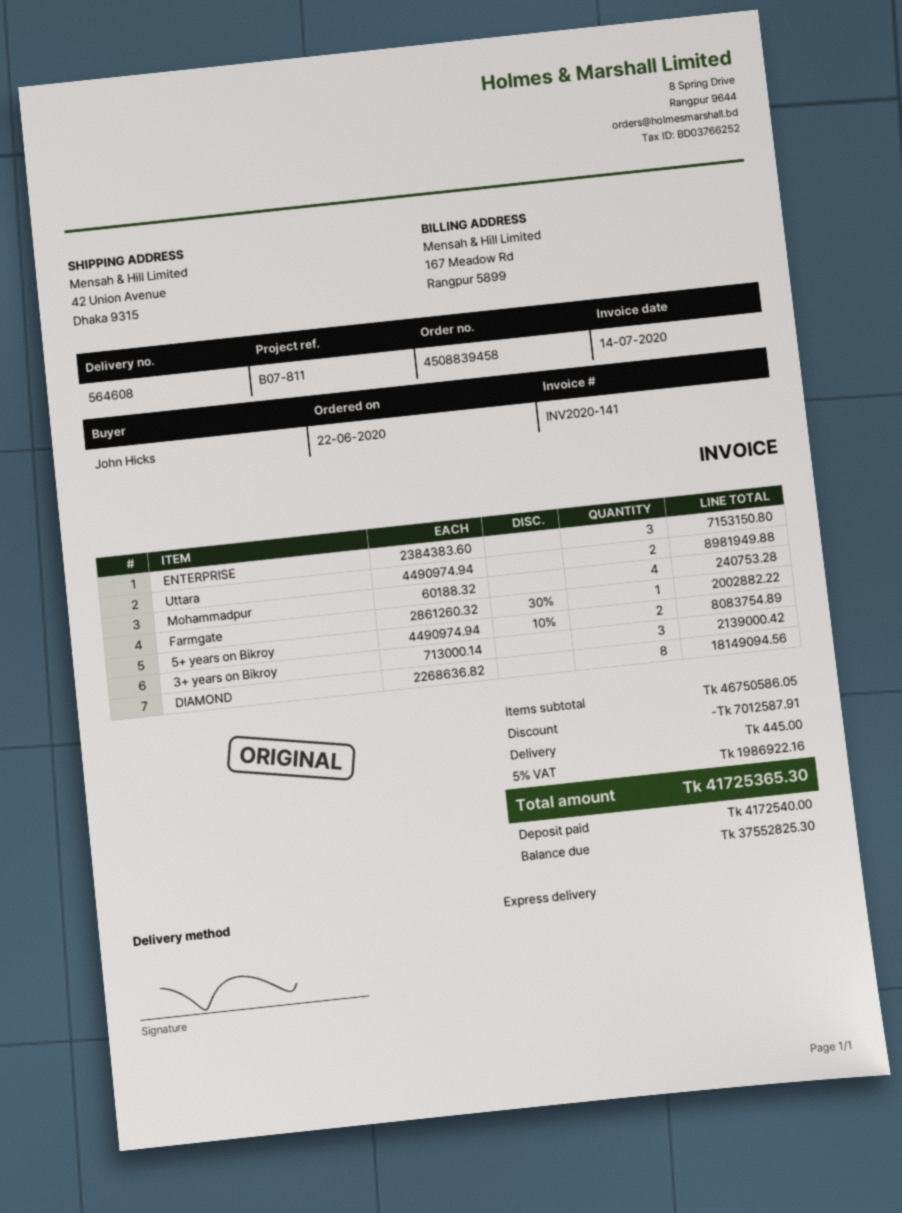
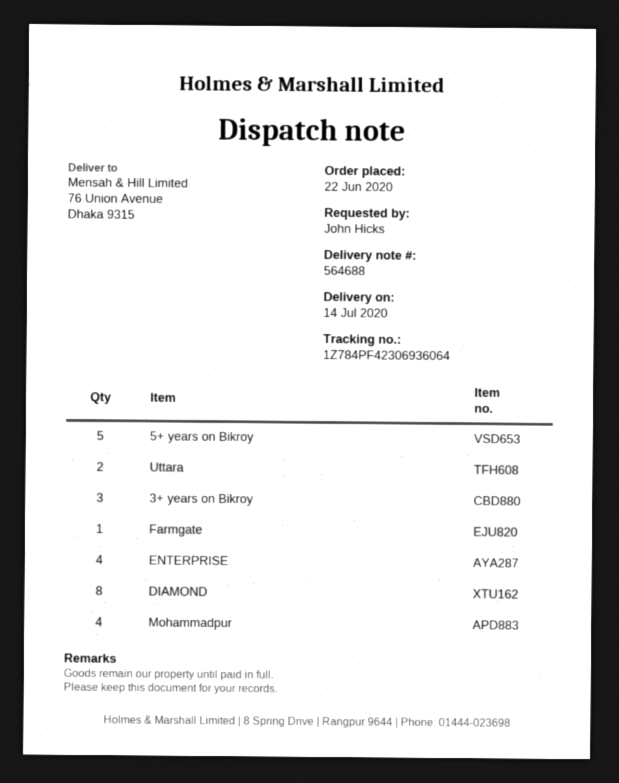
delivery note number: 564608 -> 564688
ship to: 42 Union Avenue, Dhaka 9315 -> 76 Union Avenue, Dhaka 9315
ENTERPRISE: 3 -> 4
5+ years on Bikroy: 2 -> 5

